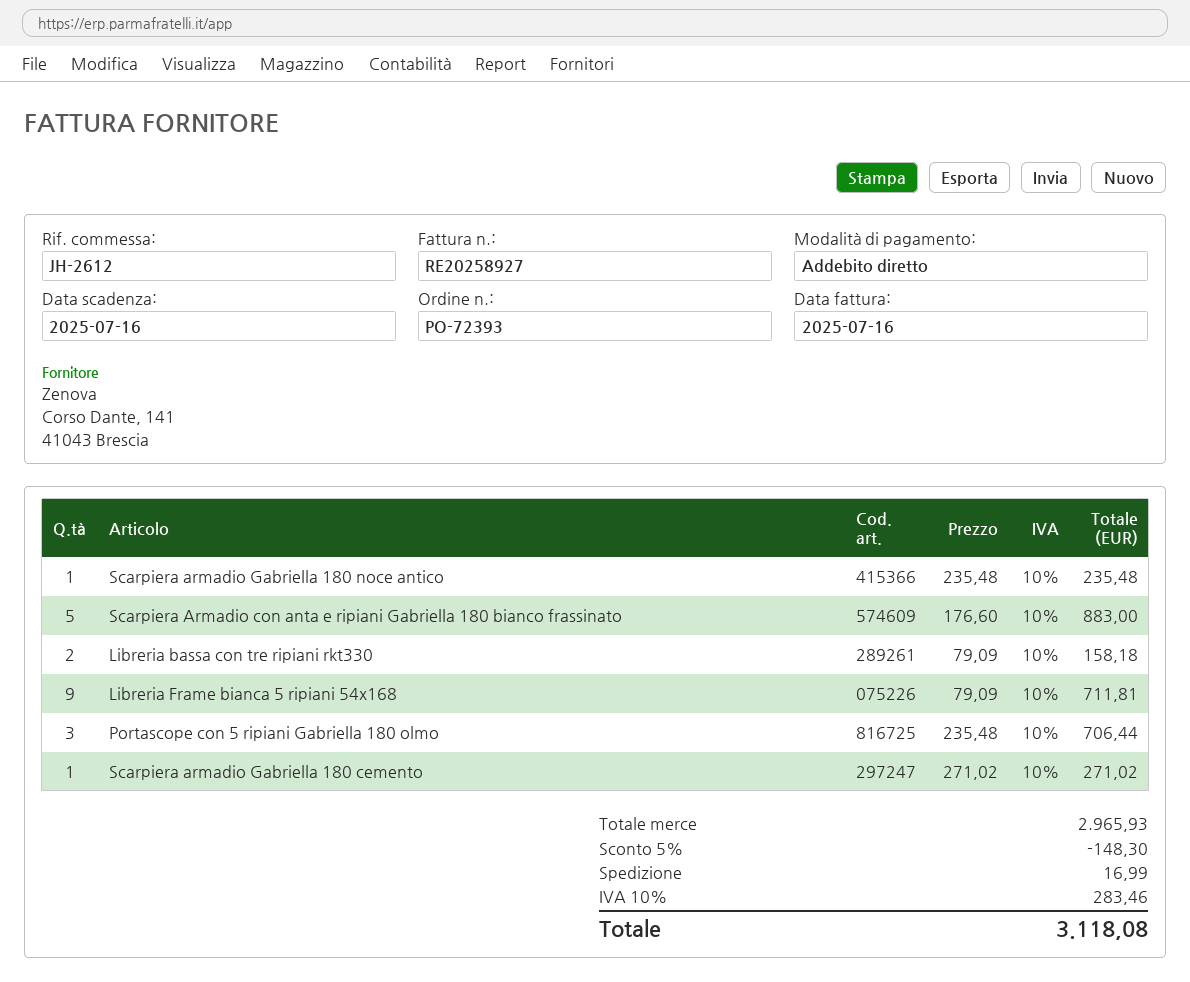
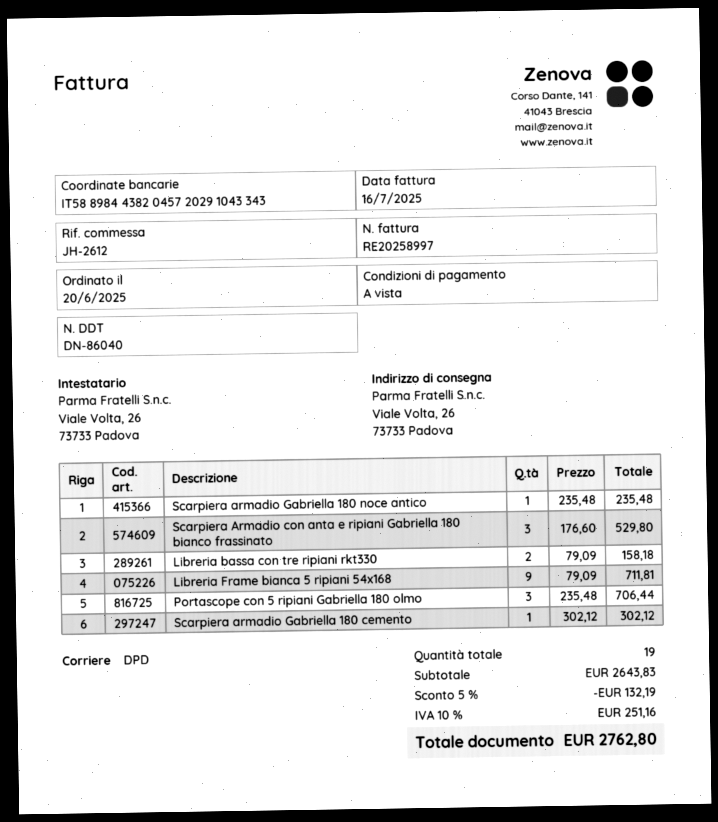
invoice number: RE20258927 -> RE20258997
Scarpiera Armadio con anta e ripiani Gabriella 180 bianco frassinato: 5 x 176.60 = 883.00 -> 3 x 176.60 = 529.80
Scarpiera armadio Gabriella 180 cemento: 1 x 271.02 = 271.02 -> 1 x 302.12 = 302.12
subtotal: 2965.93 -> 2643.83
discount: 5% = 148.30 -> 5% = 132.19
shipping: 16.99 -> none
tax: 10% = 283.46 -> 10% = 251.16
total: 3118.08 -> 2762.80

